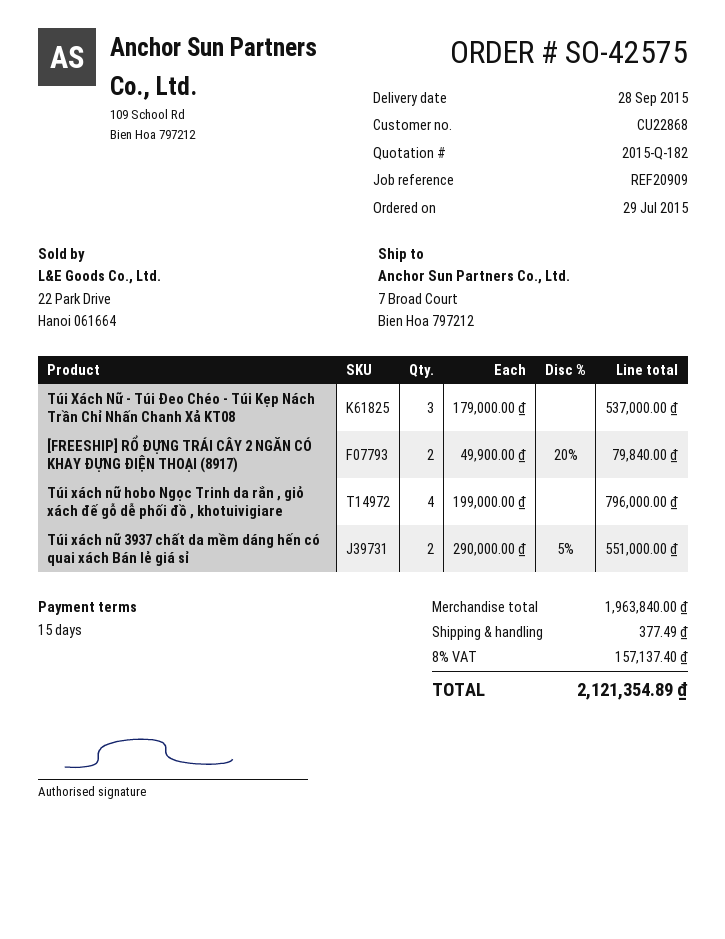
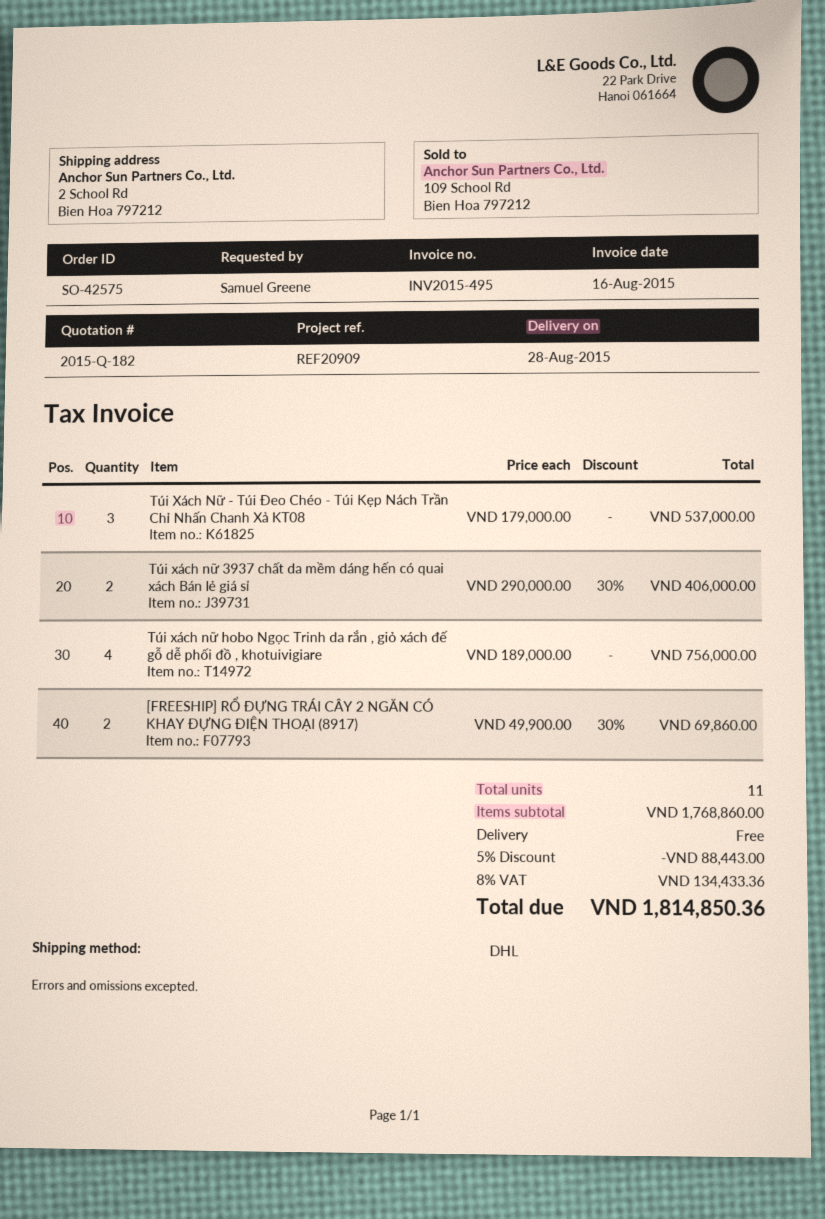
delivery date: 2015-09-28 -> 2015-08-28
ship to: 7 Broad Court, Bien Hoa 797212 -> 2 School Rd, Bien Hoa 797212
[FREESHIP] RỔ ĐỰNG TRÁI CÂY 2 NGĂN CÓ KHAY ĐỰNG ĐIỆN THOẠI (8917): 2 x 49900.00 - 20% = 79840.00 -> 2 x 49900.00 - 30% = 69860.00
Túi xách nữ hobo Ngọc Trinh da rắn , giỏ xách đế gỗ dễ phối đồ , khotuivigiare: 4 x 199000.00 = 796000.00 -> 4 x 189000.00 = 756000.00
Túi xách nữ 3937 chất da mềm dáng hến có quai xách Bán lẻ giá sỉ: 2 x 290000.00 - 5% = 551000.00 -> 2 x 290000.00 - 30% = 406000.00
subtotal: 1963840.00 -> 1768860.00
discount: none -> 5% = 88443.00
shipping: 377.49 -> 0.00
tax: 8% = 157137.40 -> 8% = 134433.36
total: 2121354.89 -> 1814850.36

